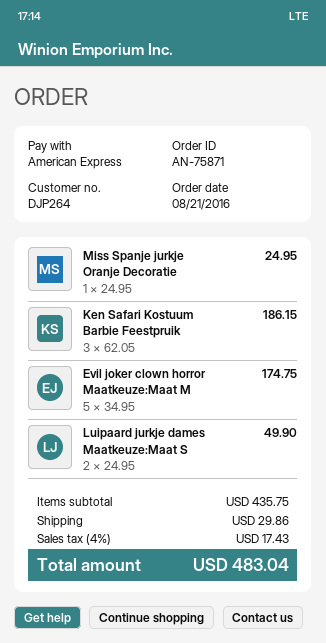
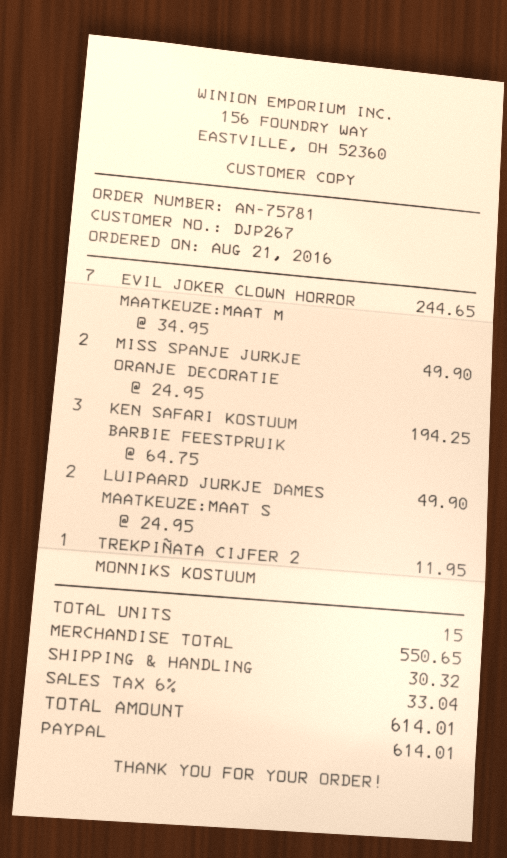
order number: AN-75871 -> AN-75781
customer number: DJP264 -> DJP267
payment method: American Express -> PayPal
Miss Spanje jurkje Oranje Decoratie: 1 x 24.95 = 24.95 -> 2 x 24.95 = 49.90
Ken Safari Kostuum Barbie Feestpruik: 3 x 62.05 = 186.15 -> 3 x 64.75 = 194.25
Evil joker clown horror Maatkeuze:Maat M: 5 x 34.95 = 174.75 -> 7 x 34.95 = 244.65
TREKPIÑATA CIJFER 2 MONNIKS KOSTUUM: none -> 1 x 11.95 = 11.95
subtotal: 435.75 -> 550.65
shipping: 29.86 -> 30.32
tax: 4% = 17.43 -> 6% = 33.04
total: 483.04 -> 614.01

